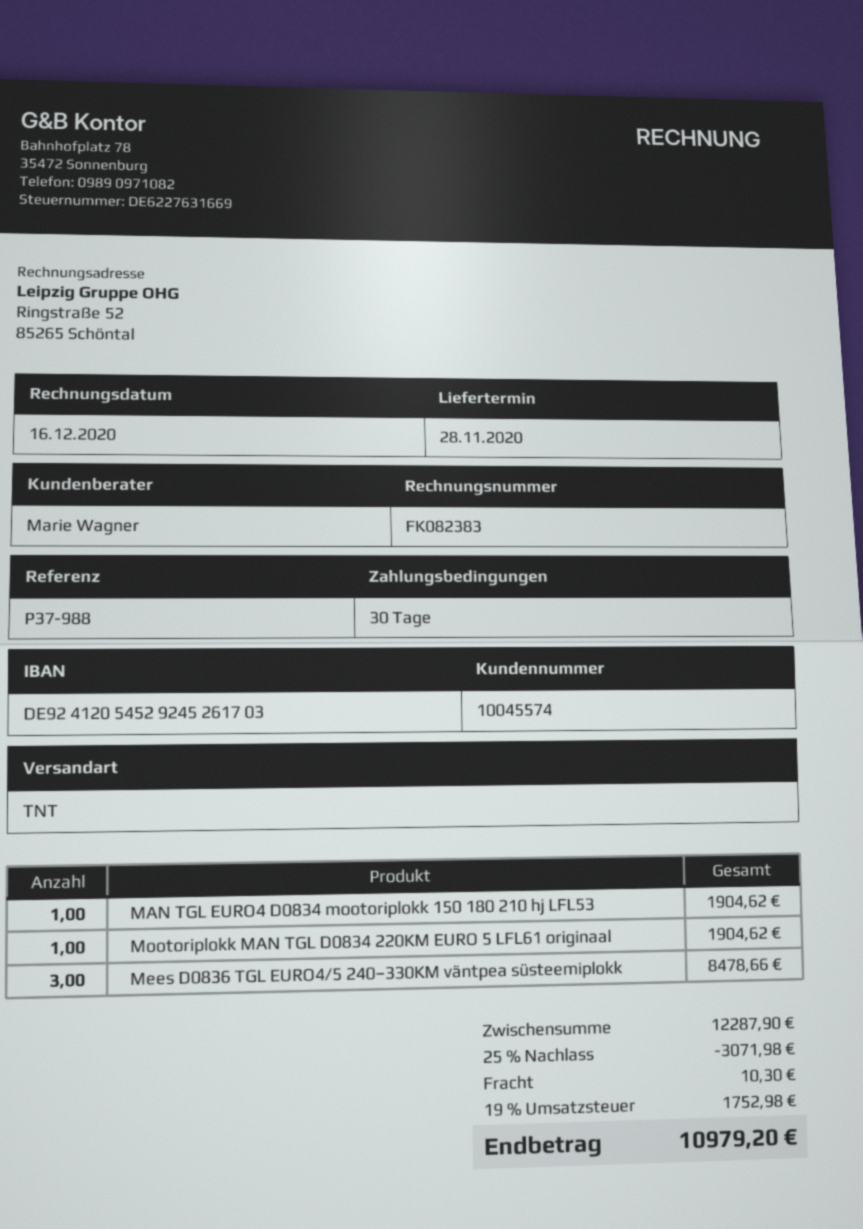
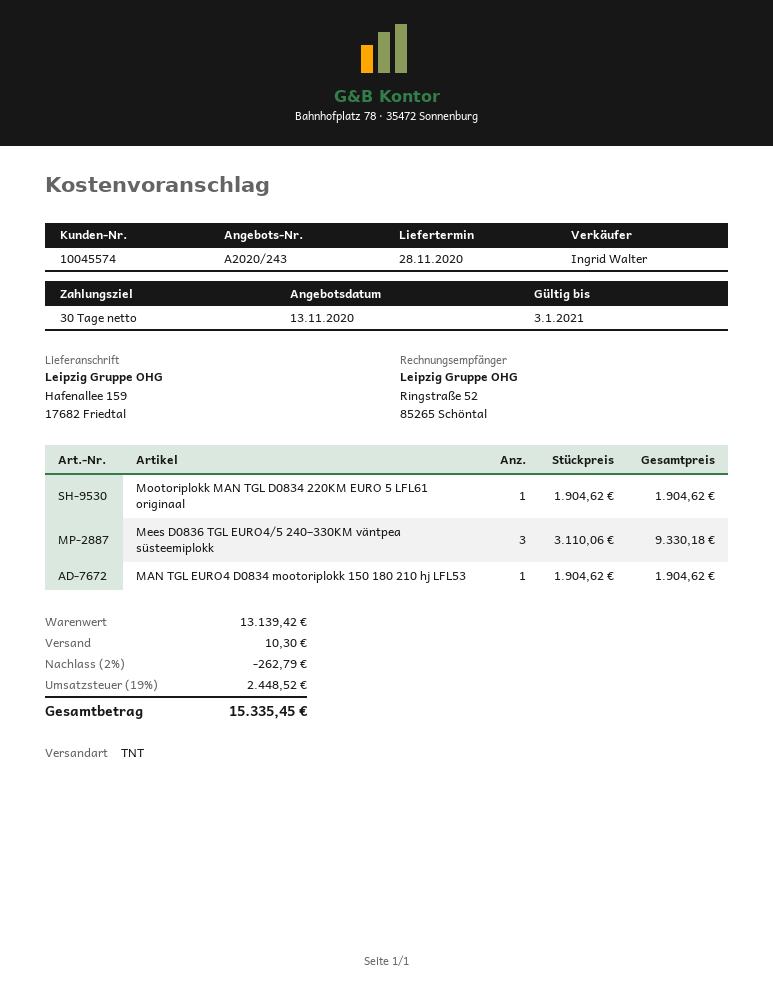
sales rep: Marie Wagner -> Ingrid Walter
Mees D0836 TGL EURO4/5 240–330KM väntpea süsteemiplokk: 3 for 8478.66 -> 3 for 9330.18
subtotal: 12287.90 -> 13139.42
discount: 25% = 3071.98 -> 2% = 262.79
tax: 19% = 1752.98 -> 19% = 2448.52
total: 10979.20 -> 15335.45

